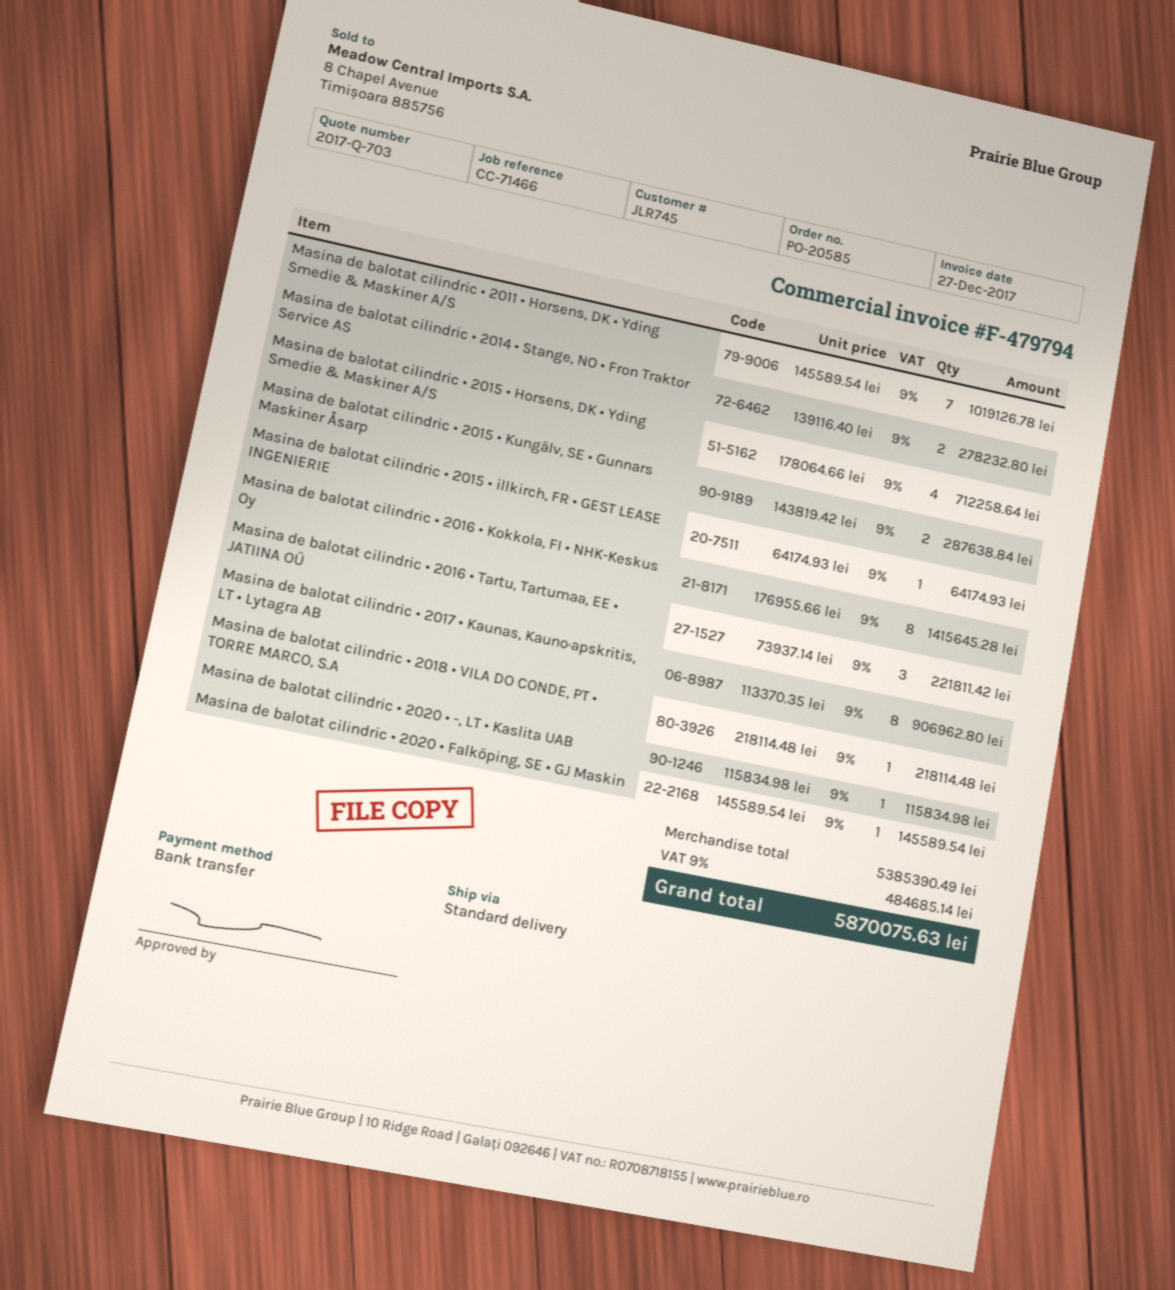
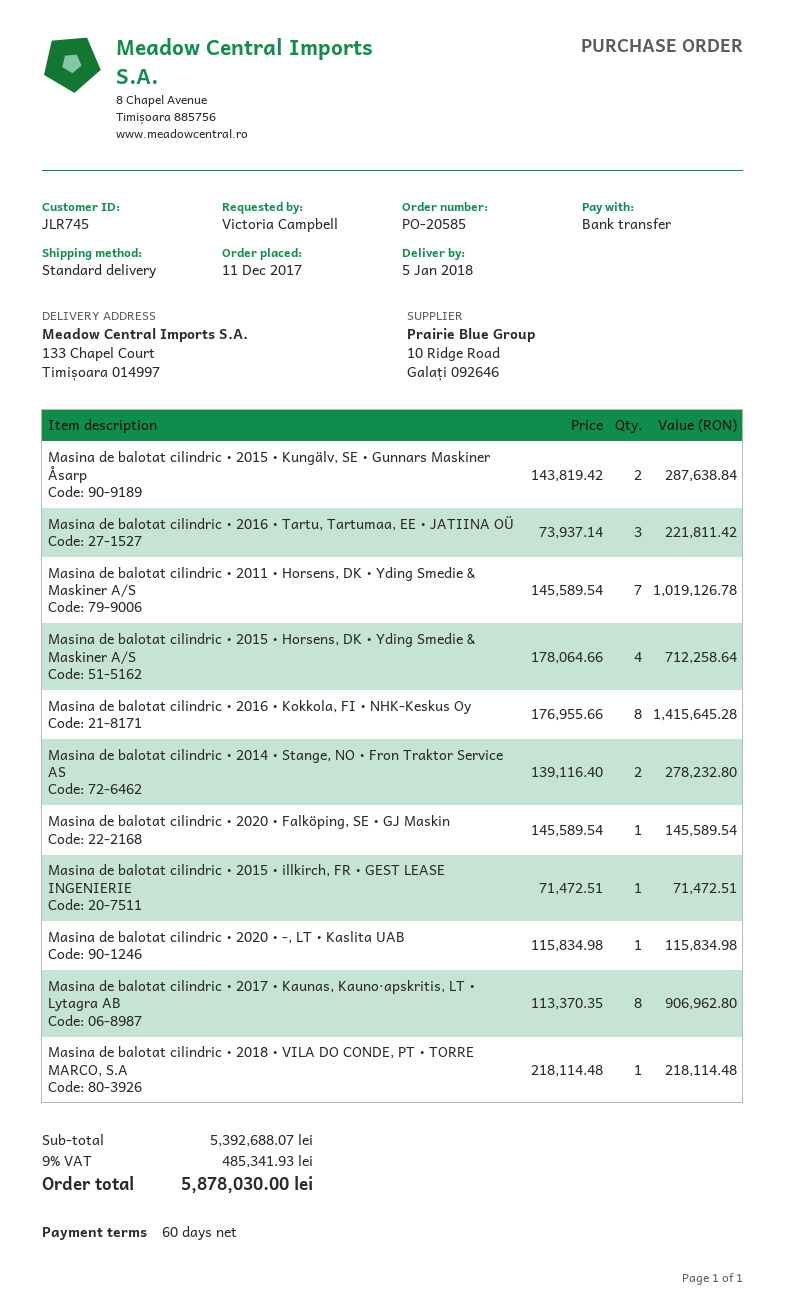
Masina de balotat cilindric • 2015 • illkirch, FR • GEST LEASE INGENIERIE: 1 x 64174.93 = 64174.93 -> 1 x 71472.51 = 71472.51
subtotal: 5385390.49 -> 5392688.07
tax: 9% = 484685.14 -> 9% = 485341.93
total: 5870075.63 -> 5878030.00

